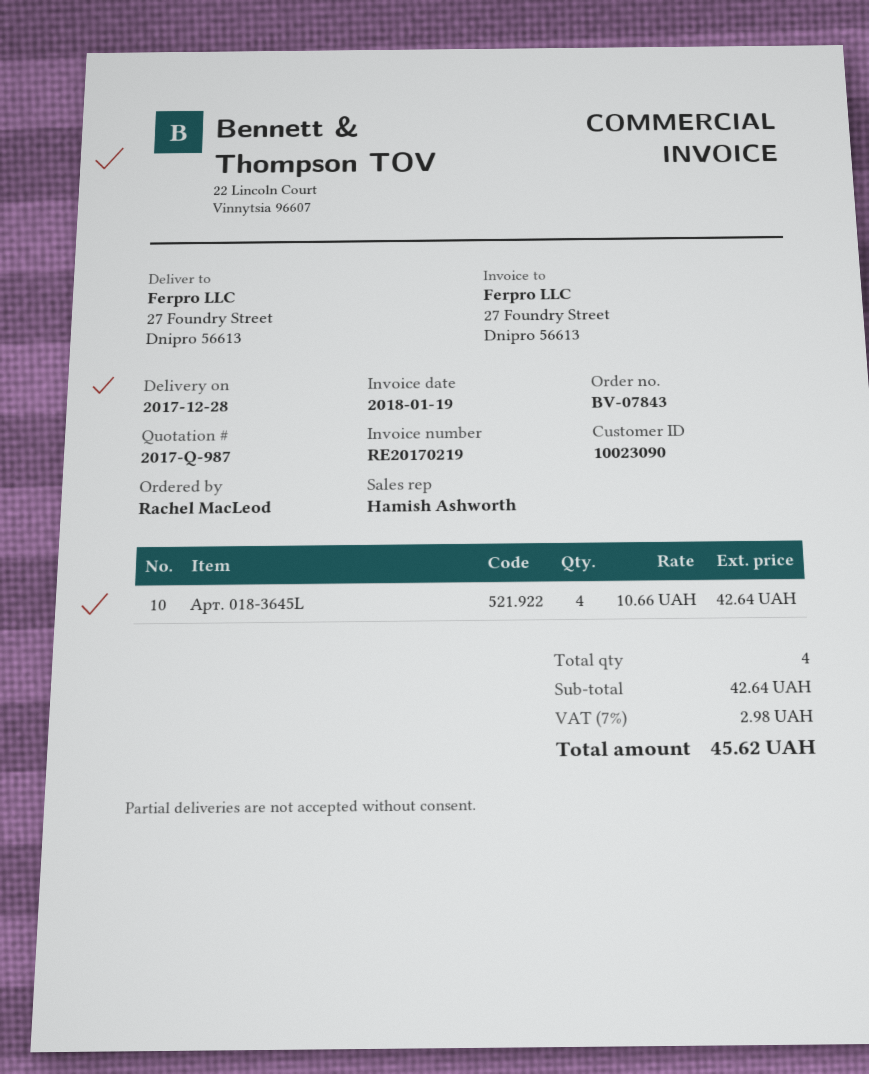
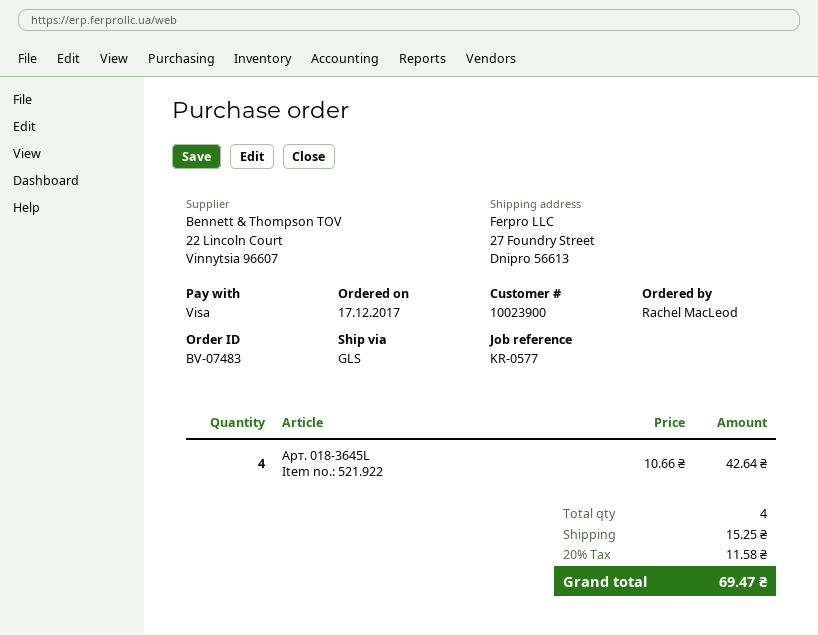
order number: BV-07843 -> BV-07483
customer number: 10023090 -> 10023900
shipping: none -> 15.25
tax: 7% = 2.98 -> 20% = 11.58
total: 45.62 -> 69.47

